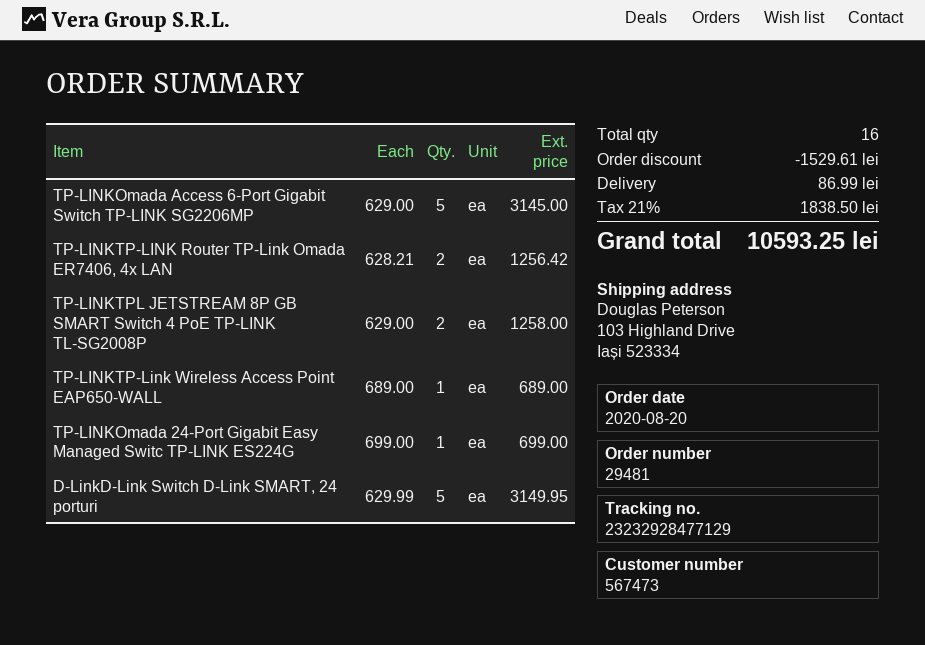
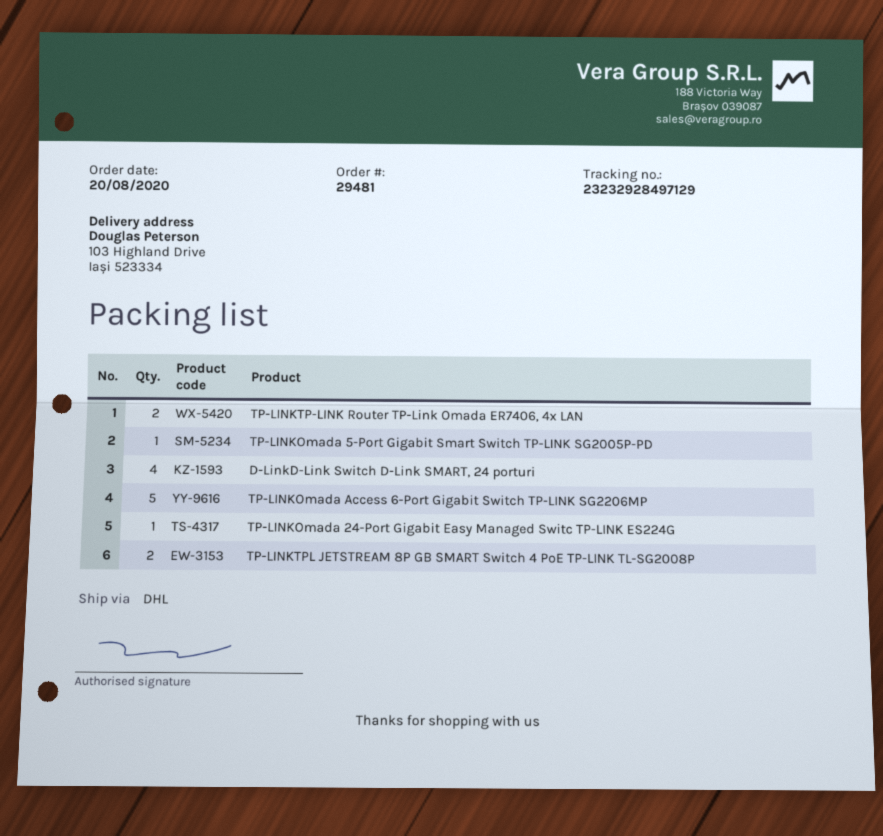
tracking number: 23232928477129 -> 23232928497129
TP-LINKTP-Link Wireless Access Point EAP650-WALL: 1 -> none
D-LinkD-Link Switch D-Link SMART, 24 porturi: 5 -> 4
TP-LINKOmada 5-Port Gigabit Smart Switch TP-LINK SG2005P-PD: none -> 1

